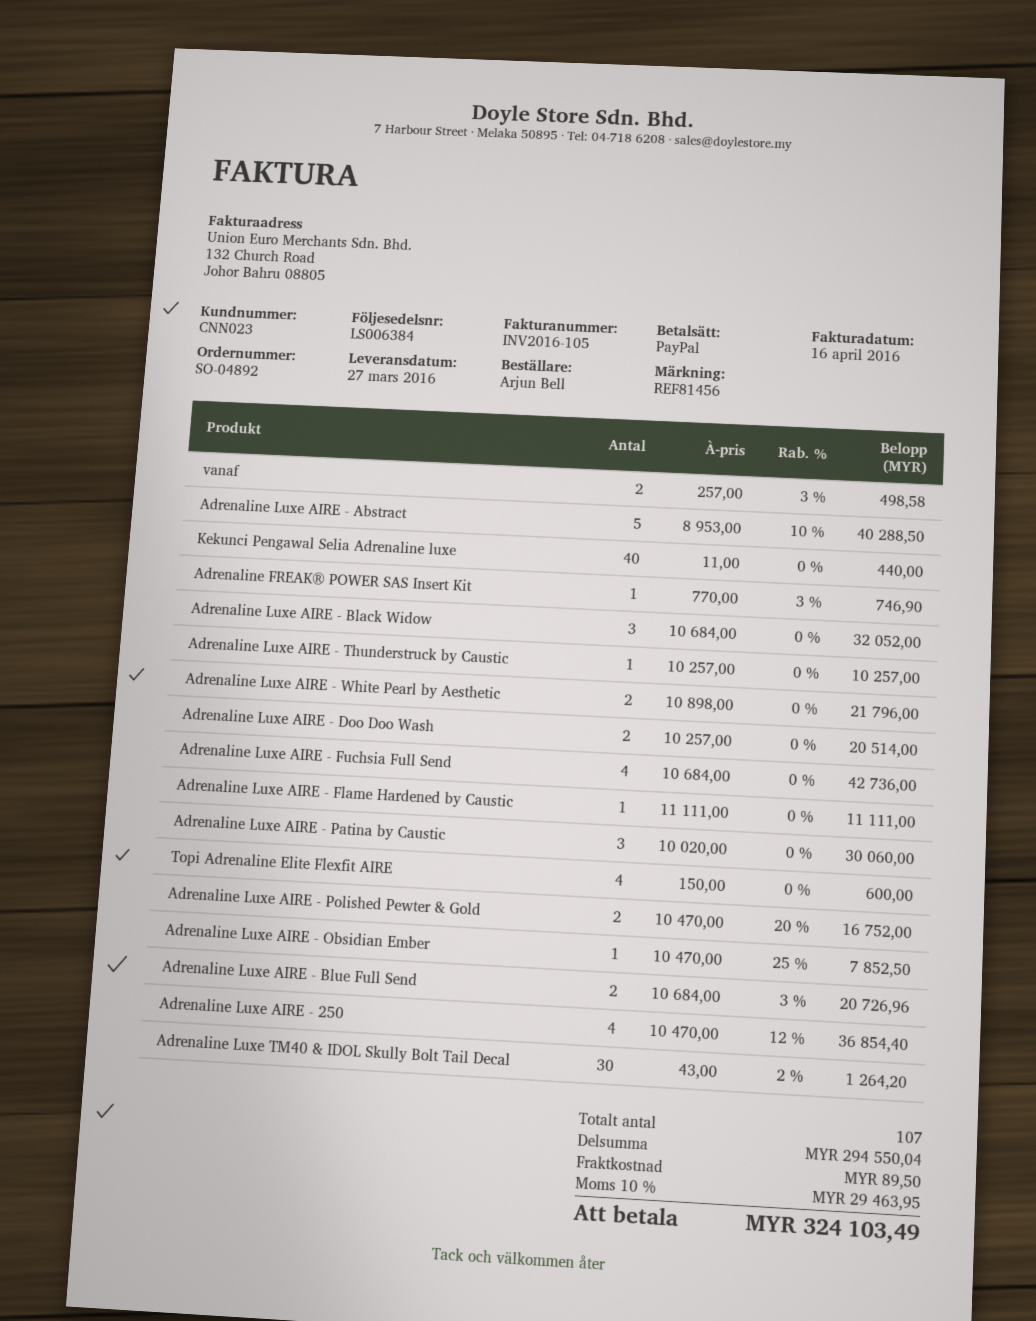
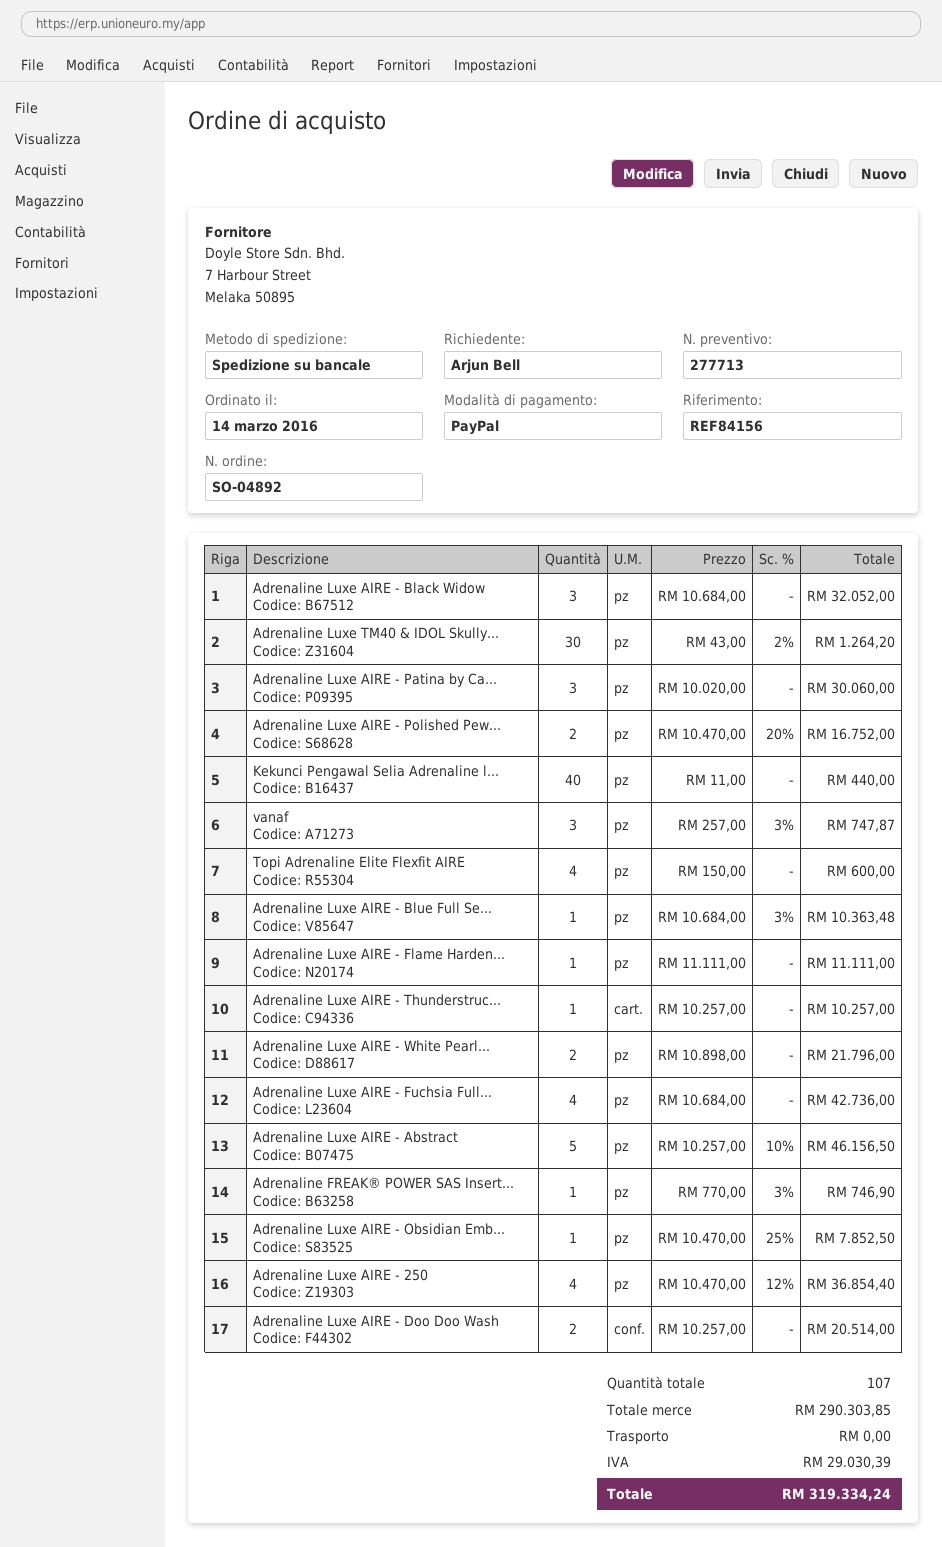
reference: REF81456 -> REF84156
vanaf: 2 x 257.00 - 3% = 498.58 -> 3 x 257.00 - 3% = 747.87
Adrenaline Luxe AIRE - Abstract: 5 x 8953.00 - 10% = 40288.50 -> 5 x 10257.00 - 10% = 46156.50
Adrenaline Luxe AIRE - Blue Full Send: 2 x 10684.00 - 3% = 20726.96 -> 1 x 10684.00 - 3% = 10363.48
subtotal: 294550.04 -> 290303.85
shipping: 89.50 -> 0.00
tax: 29463.95 -> 29030.39
total: 324103.49 -> 319334.24

